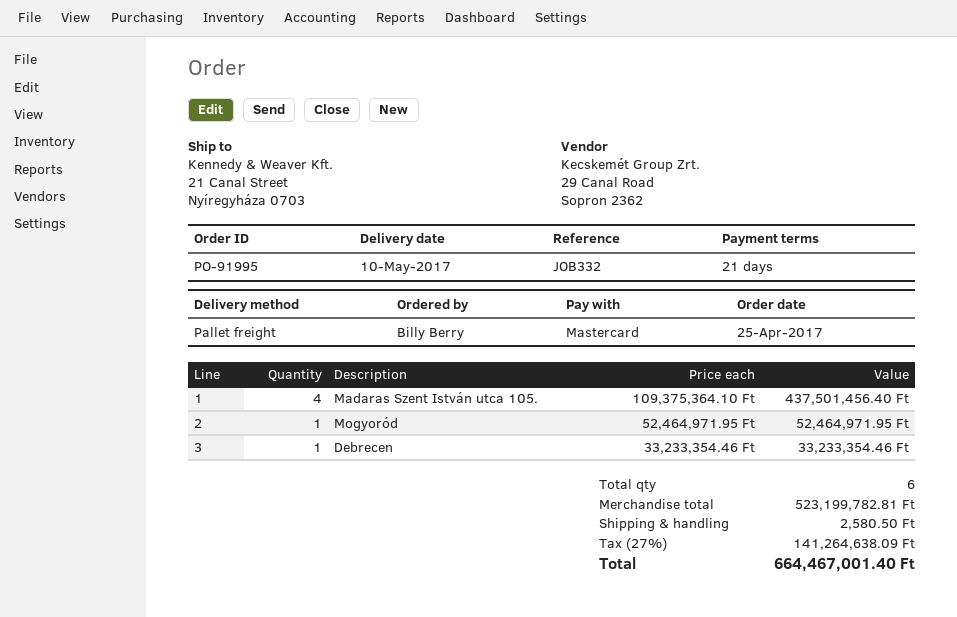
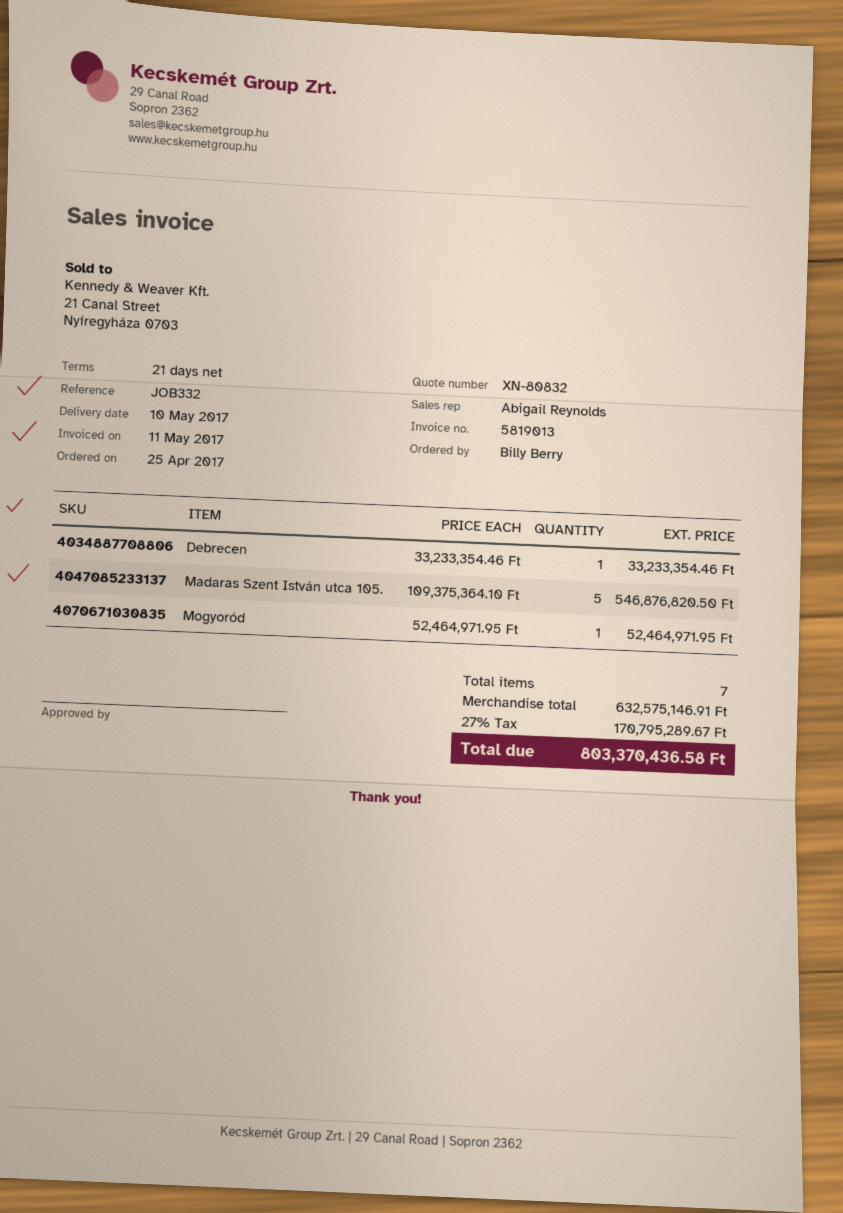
Madaras Szent István utca 105.: 4 x 109375364.10 = 437501456.40 -> 5 x 109375364.10 = 546876820.50
total quantity: 6 -> 7
subtotal: 523199782.81 -> 632575146.91
shipping: 2580.50 -> none
tax: 27% = 141264638.09 -> 27% = 170795289.67
total: 664467001.40 -> 803370436.58

